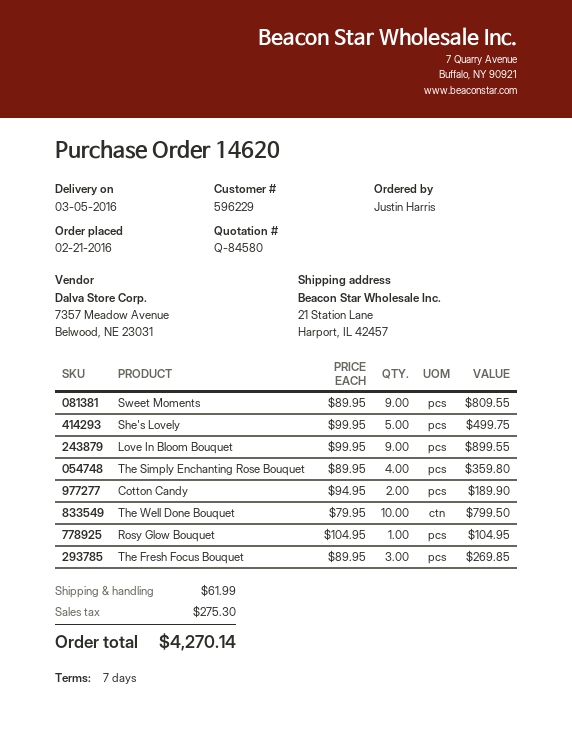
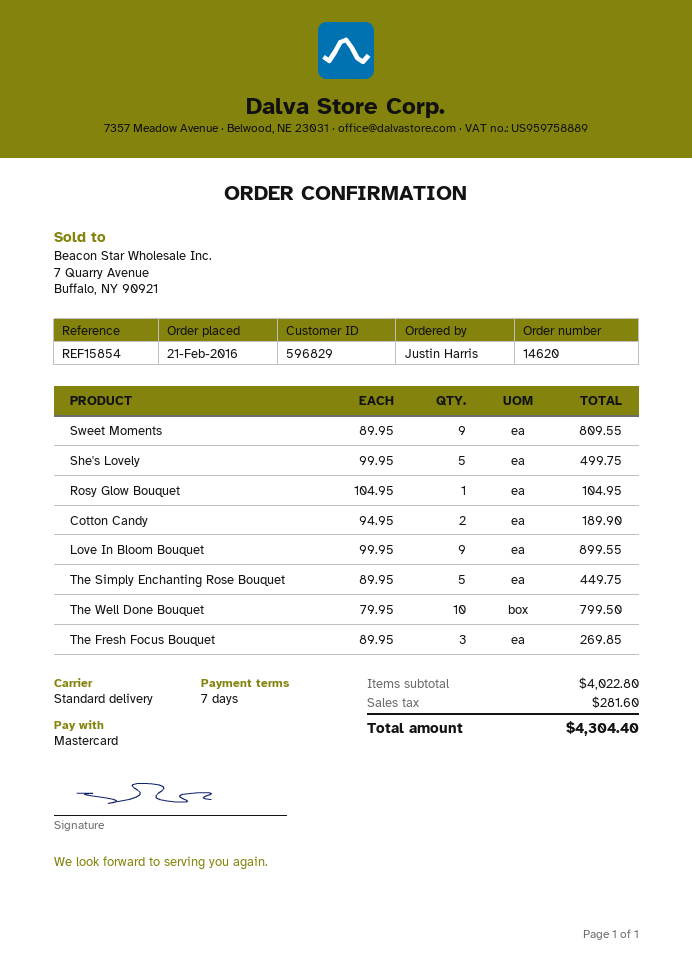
customer number: 596229 -> 596829
The Simply Enchanting Rose Bouquet: 4 x 89.95 = 359.80 -> 5 x 89.95 = 449.75
shipping: 61.99 -> none
tax: 275.30 -> 281.60
total: 4270.14 -> 4304.40

